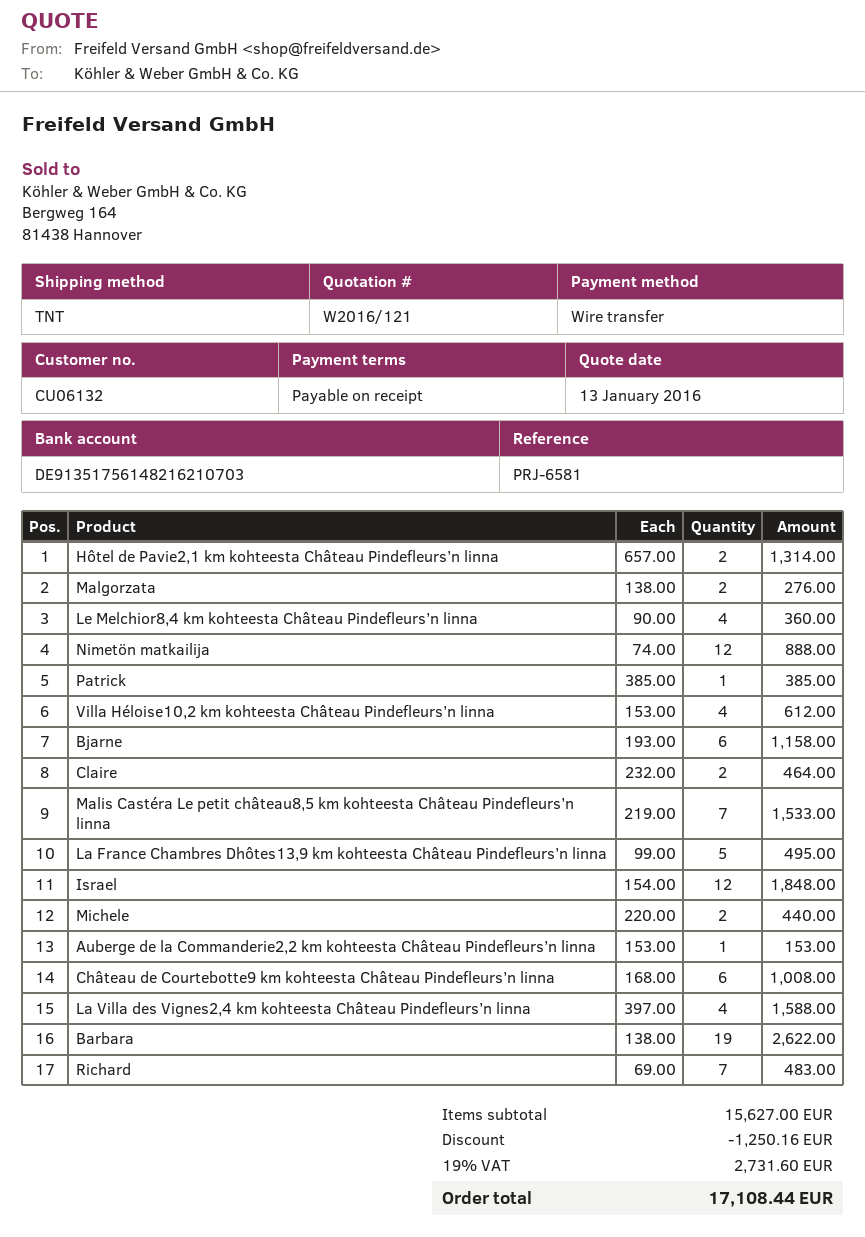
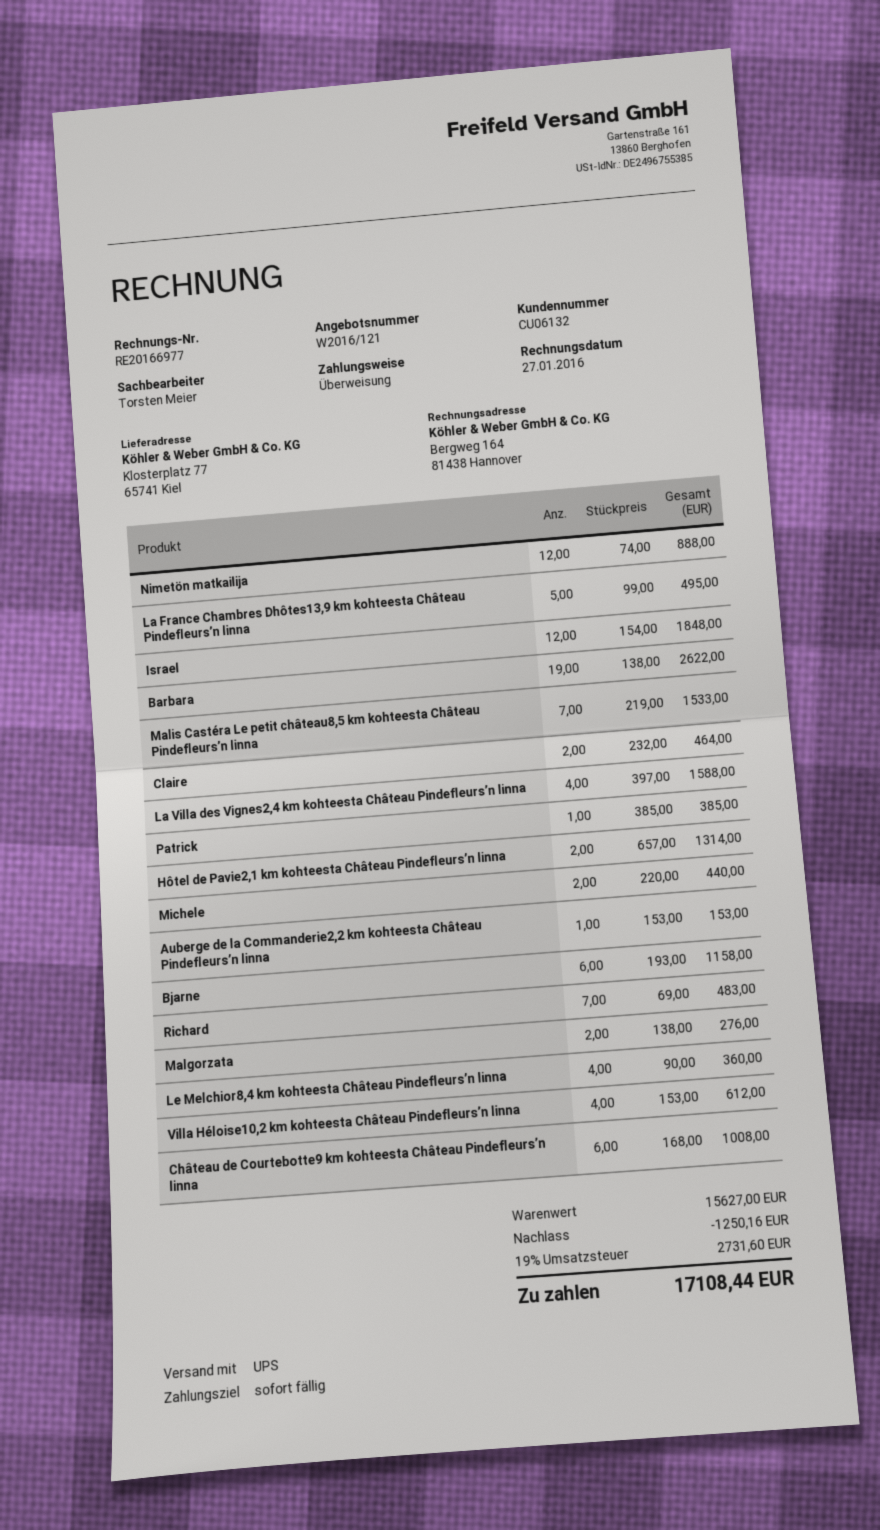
shipping method: TNT -> UPS

